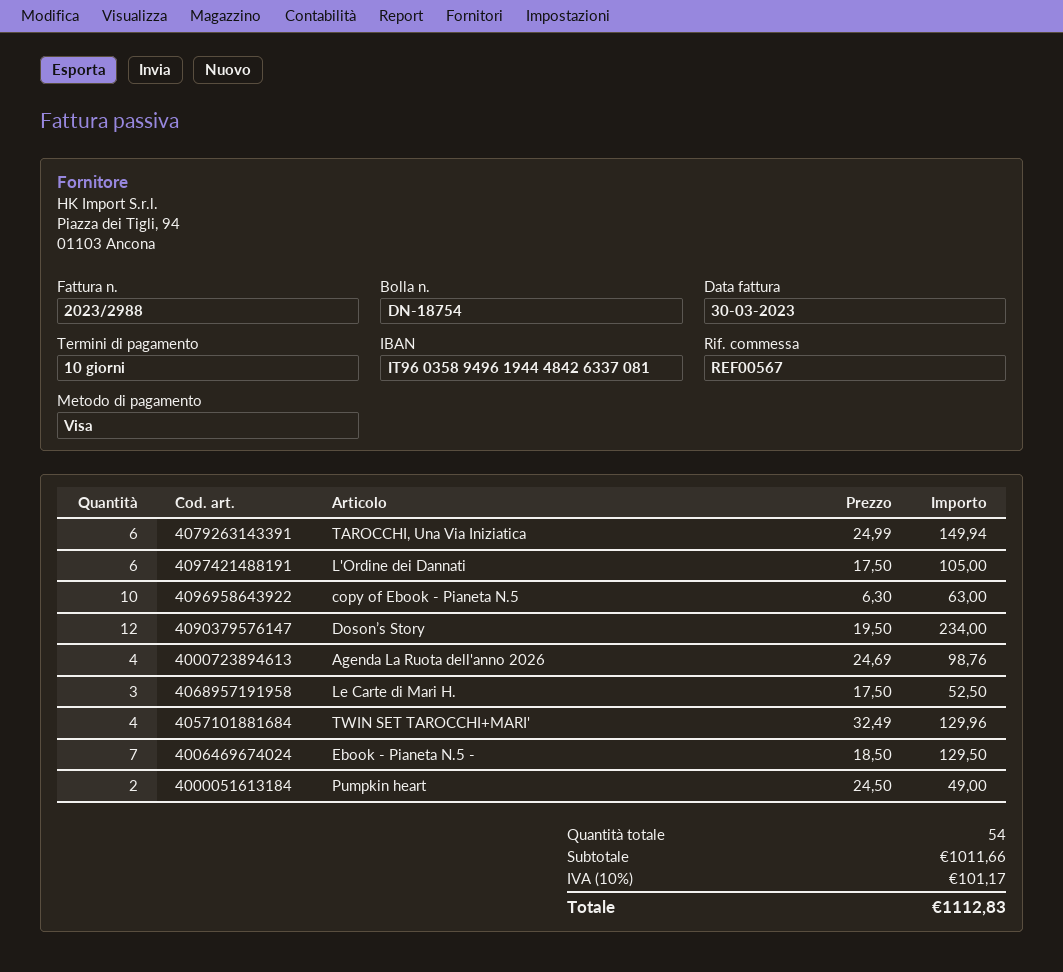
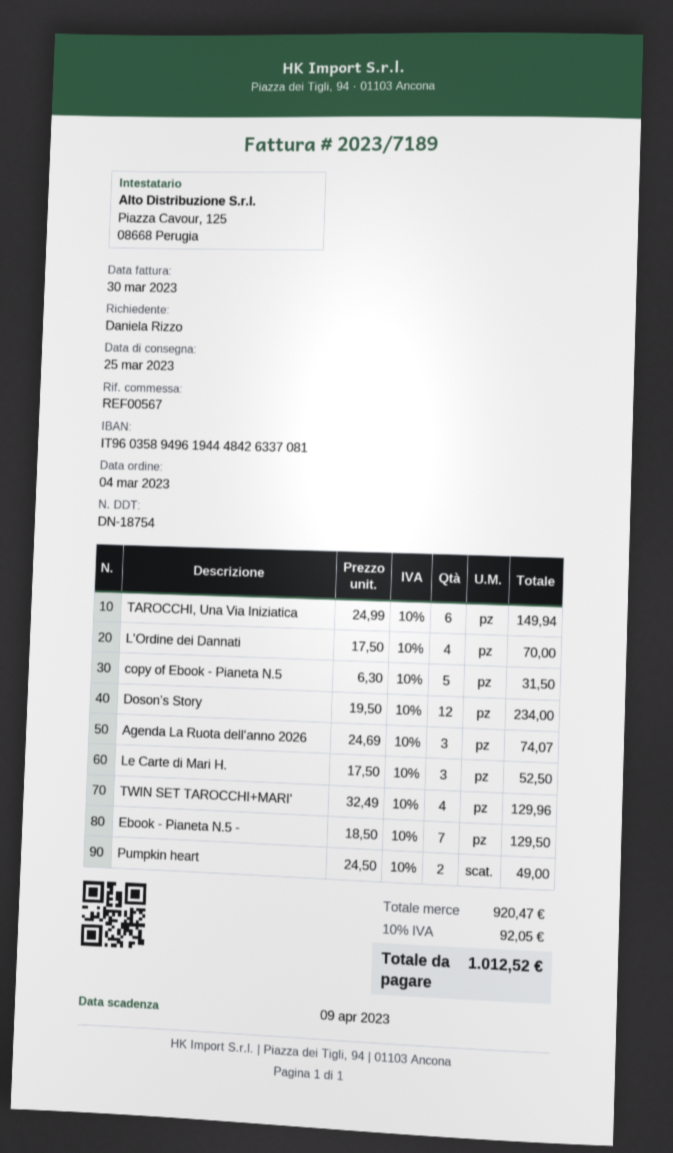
invoice number: 2023/2988 -> 2023/7189
L'Ordine dei Dannati: 6 x 17.50 = 105.00 -> 4 x 17.50 = 70.00
copy of Ebook - Pianeta N.5: 10 x 6.30 = 63.00 -> 5 x 6.30 = 31.50
Agenda La Ruota dell'anno 2026: 4 x 24.69 = 98.76 -> 3 x 24.69 = 74.07
subtotal: 1011.66 -> 920.47
tax: 10% = 101.17 -> 10% = 92.05
total: 1112.83 -> 1012.52

